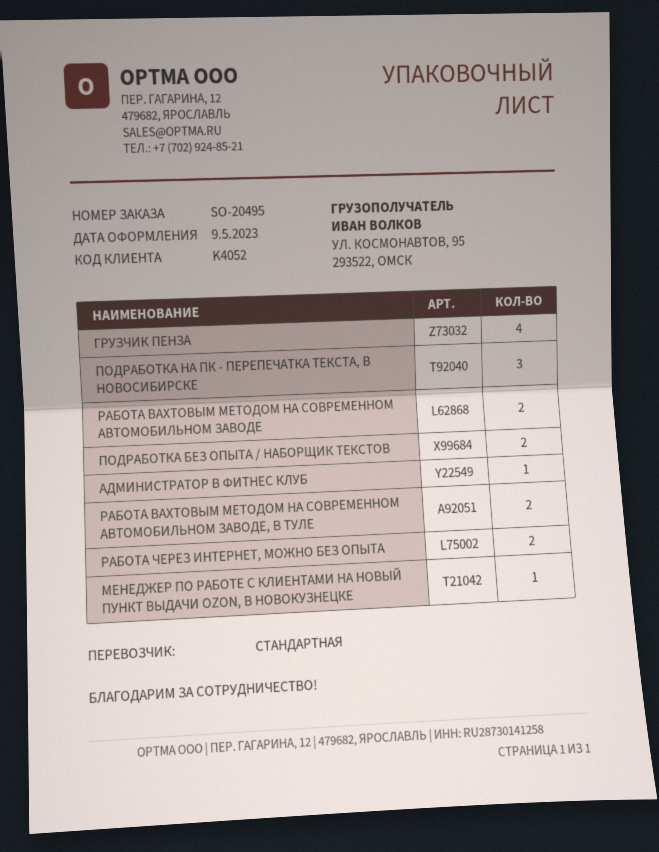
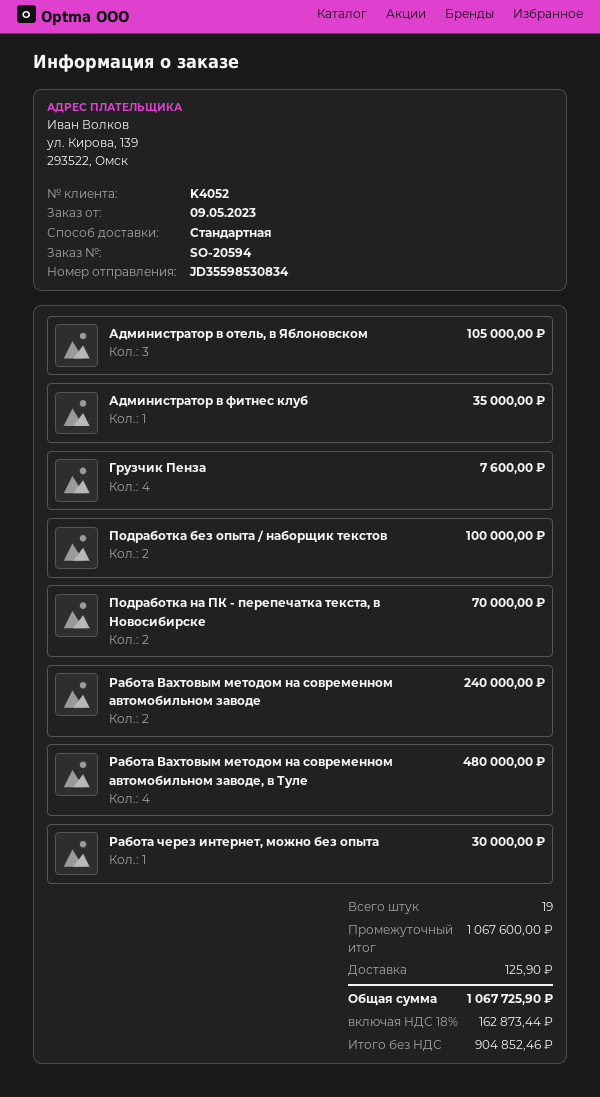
order number: SO-20495 -> SO-20594
ПОДРАБОТКА НА ПК - ПЕРЕПЕЧАТКА ТЕКСТА, В НОВОСИБИРСКЕ: 3 -> 2
РАБОТА ВАХТОВЫМ МЕТОДОМ НА СОВРЕМЕННОМ АВТОМОБИЛЬНОМ ЗАВОДЕ, В ТУЛЕ: 2 -> 4
РАБОТА ЧЕРЕЗ ИНТЕРНЕТ, МОЖНО БЕЗ ОПЫТА: 2 -> 1
МЕНЕДЖЕР ПО РАБОТЕ С КЛИЕНТАМИ НА НОВЫЙ ПУНКТ ВЫДАЧИ OZON, В НОВОКУЗНЕЦКЕ: 1 -> none
Администратор в отель, в Яблоновском: none -> 3

